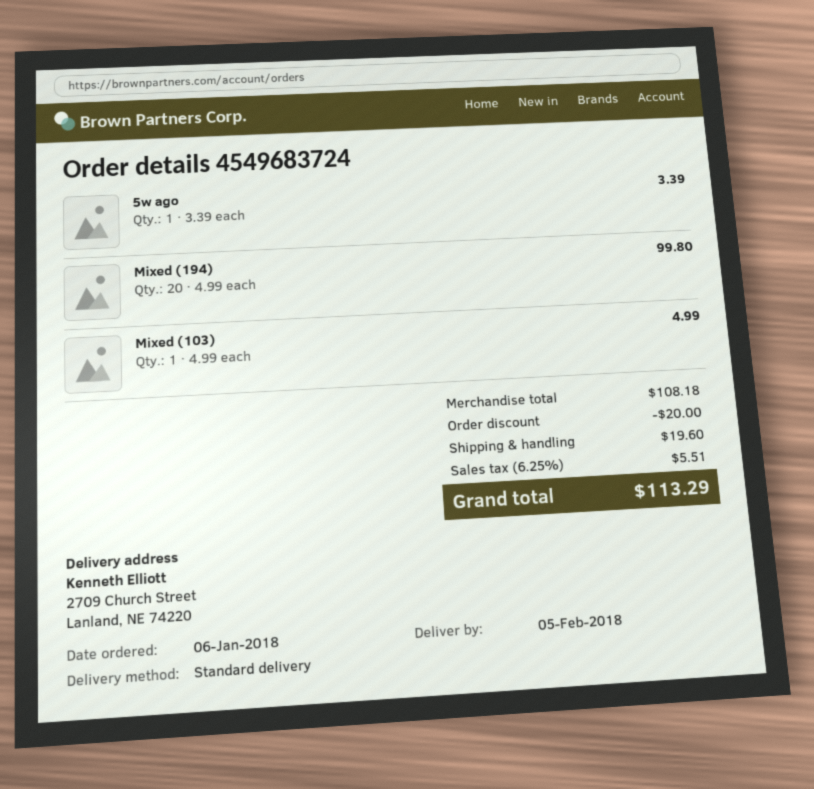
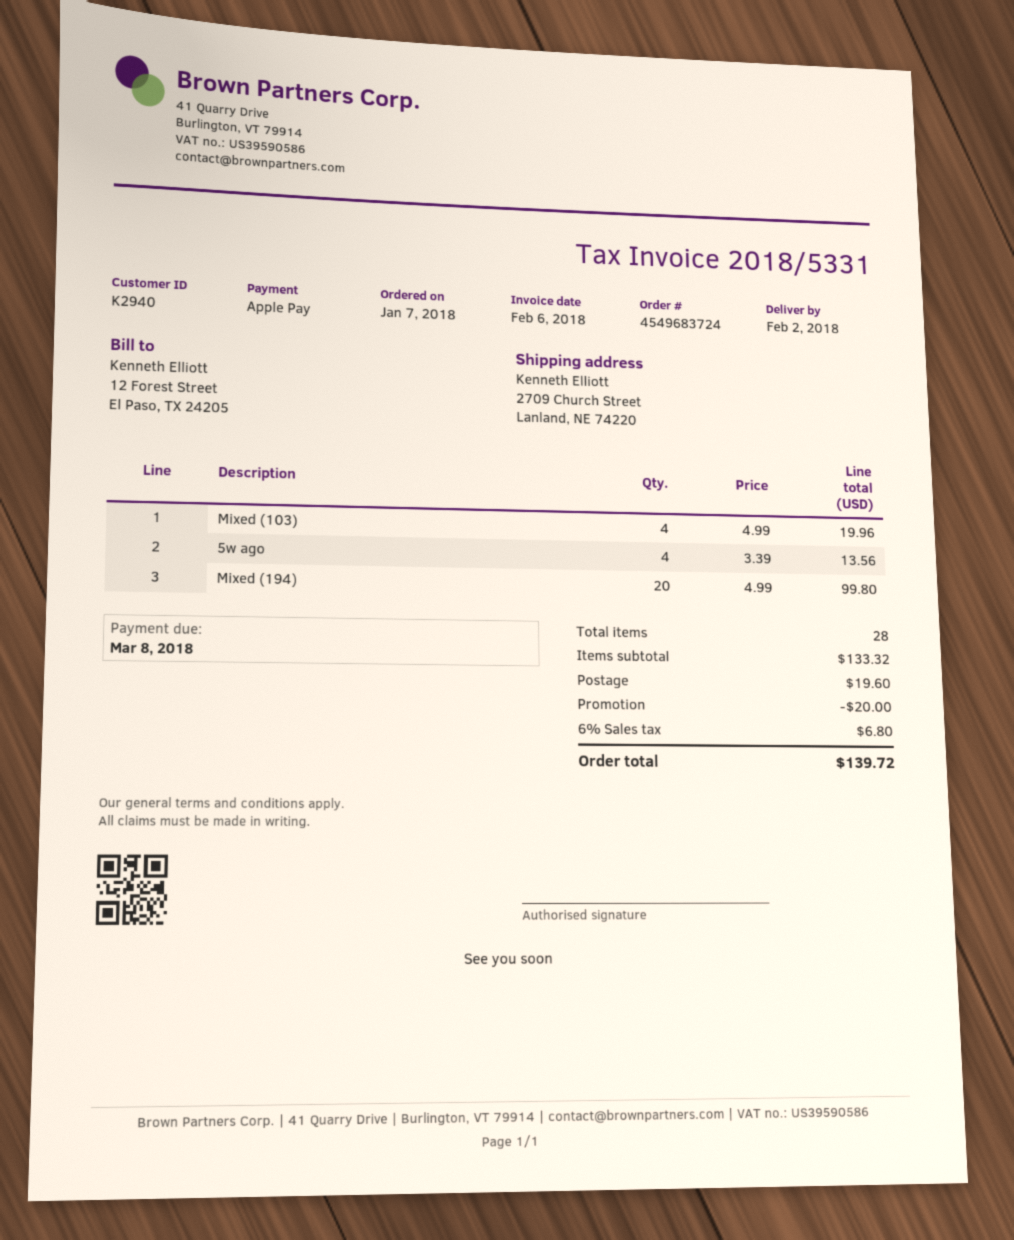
order date: 2018-01-06 -> 2018-01-07
delivery date: 2018-02-05 -> 2018-02-02
5w ago: 1 x 3.39 = 3.39 -> 4 x 3.39 = 13.56
Mixed (103): 1 x 4.99 = 4.99 -> 4 x 4.99 = 19.96
subtotal: 108.18 -> 133.32
tax: 6.25% = 5.51 -> 6% = 6.80
total: 113.29 -> 139.72

